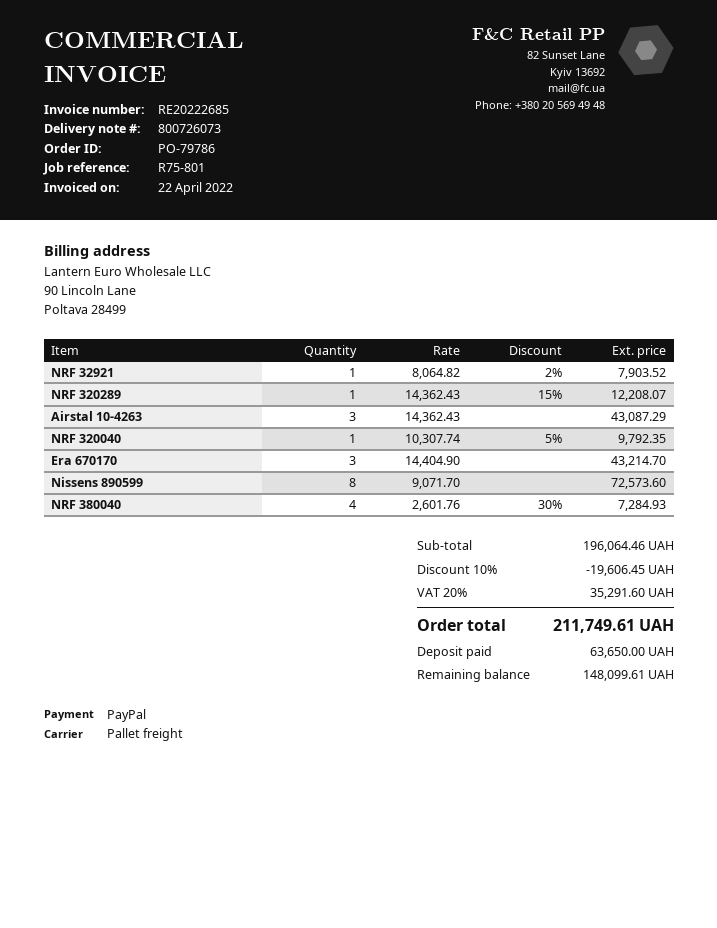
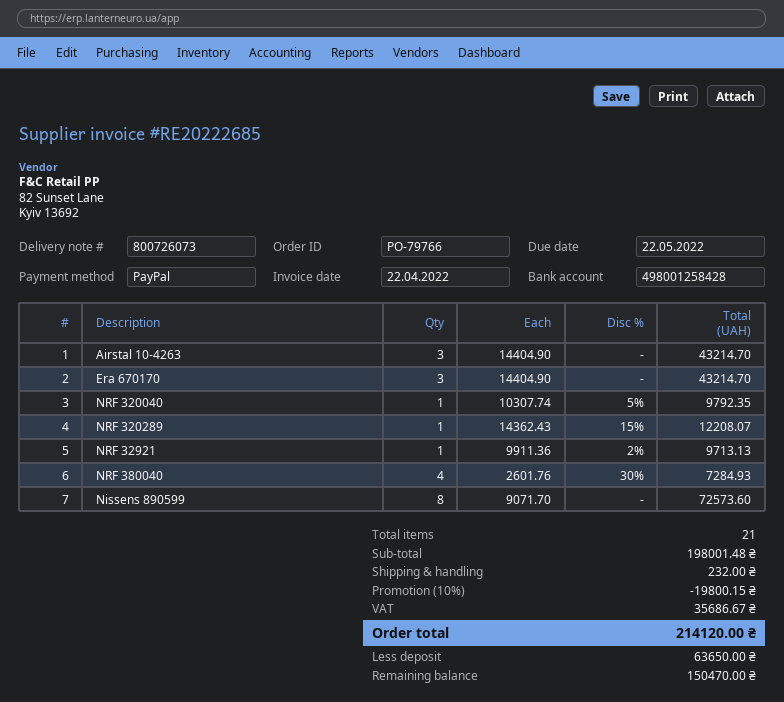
order number: PO-79786 -> PO-79766
NRF 32921: 1 x 8064.82 - 2% = 7903.52 -> 1 x 9911.36 - 2% = 9713.13
Airstal 10-4263: 3 x 14362.43 = 43087.29 -> 3 x 14404.90 = 43214.70
subtotal: 196064.46 -> 198001.48
discount: 10% = 19606.45 -> 10% = 19800.15
shipping: none -> 232.00
tax: 35291.60 -> 35686.67
total: 211749.61 -> 214120.00
balance: 148099.61 -> 150470.00

